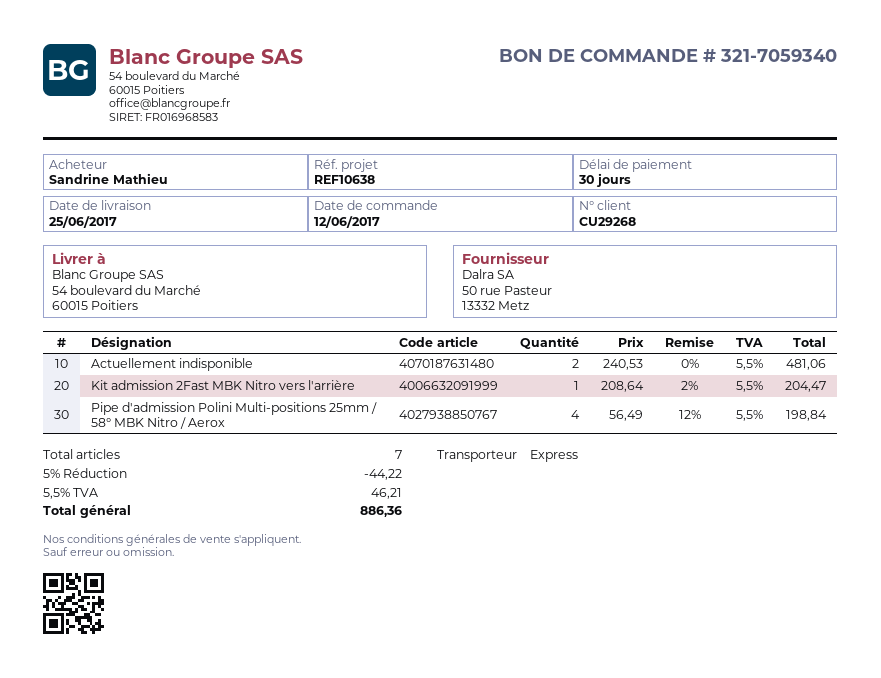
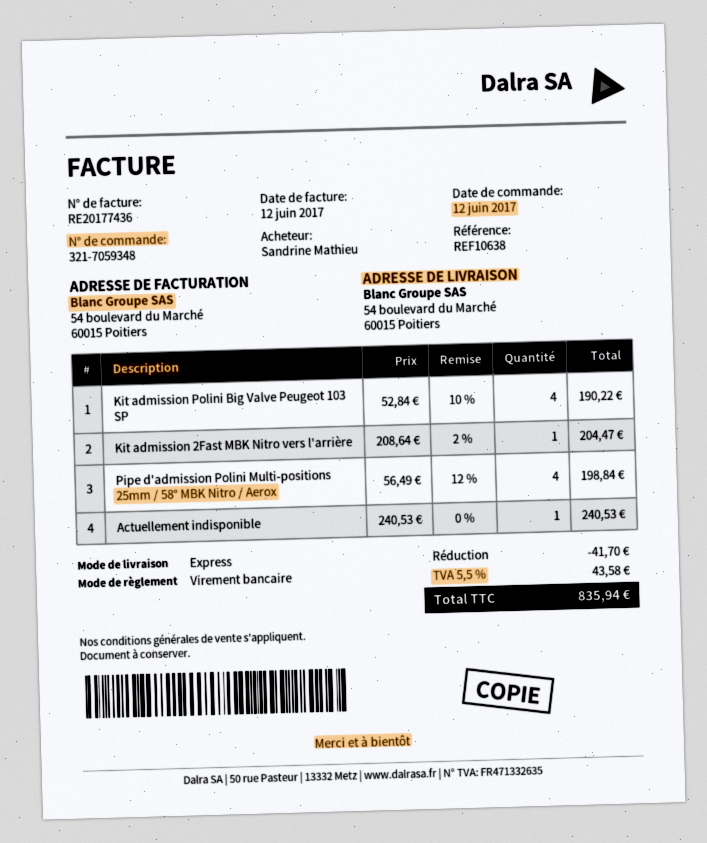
order number: 321-7059340 -> 321-7059348
Actuellement indisponible: 2 x 240.53 = 481.06 -> 1 x 240.53 = 240.53
Kit admission Polini Big Valve Peugeot 103 SP: none -> 4 x 52.84 - 10% = 190.22
discount: 44.22 -> 41.70
tax: 5.5% = 46.21 -> 5.5% = 43.58
total: 886.36 -> 835.94

